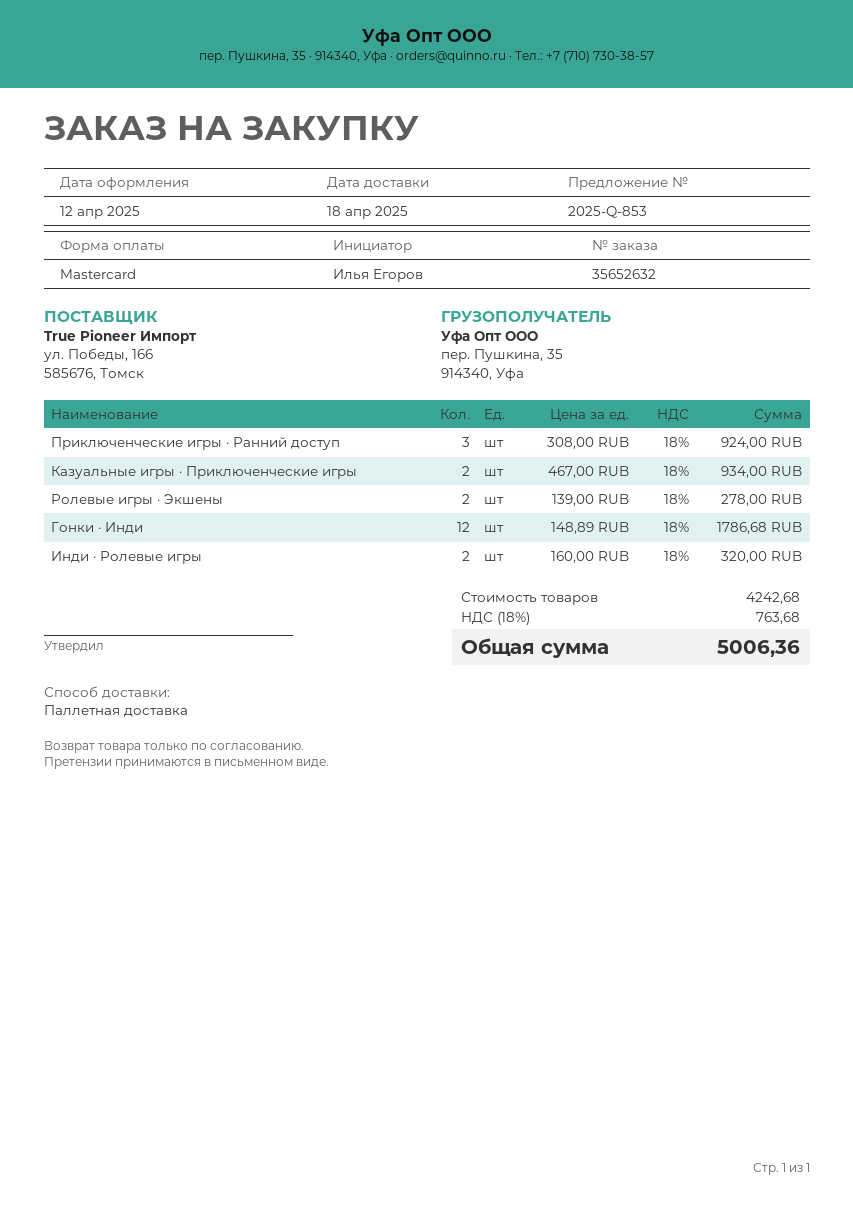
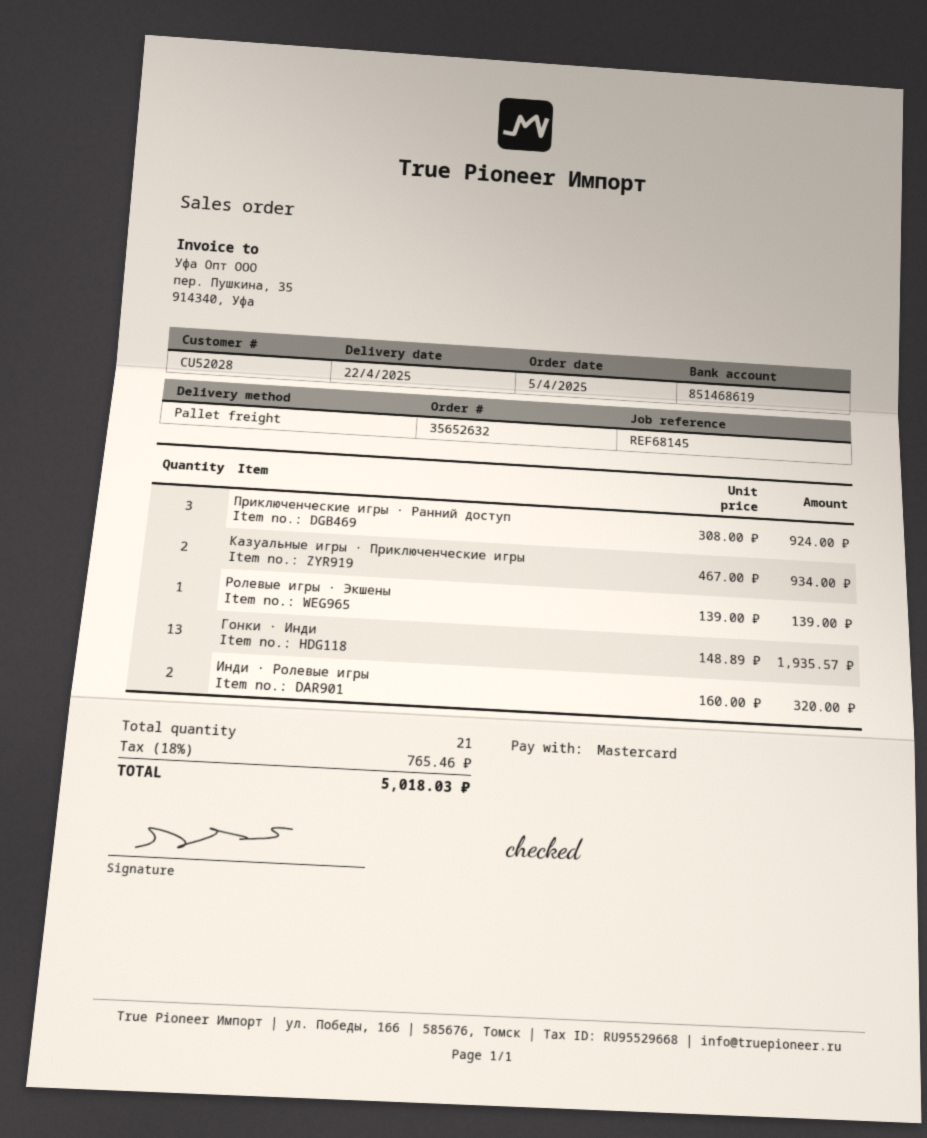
order date: 2025-04-12 -> 2025-04-05
delivery date: 2025-04-18 -> 2025-04-22
Ролевые игры · Экшены: 2 x 139.00 = 278.00 -> 1 x 139.00 = 139.00
Гонки · Инди: 12 x 148.89 = 1786.68 -> 13 x 148.89 = 1935.57
tax: 18% = 763.68 -> 18% = 765.46
total: 5006.36 -> 5018.03

